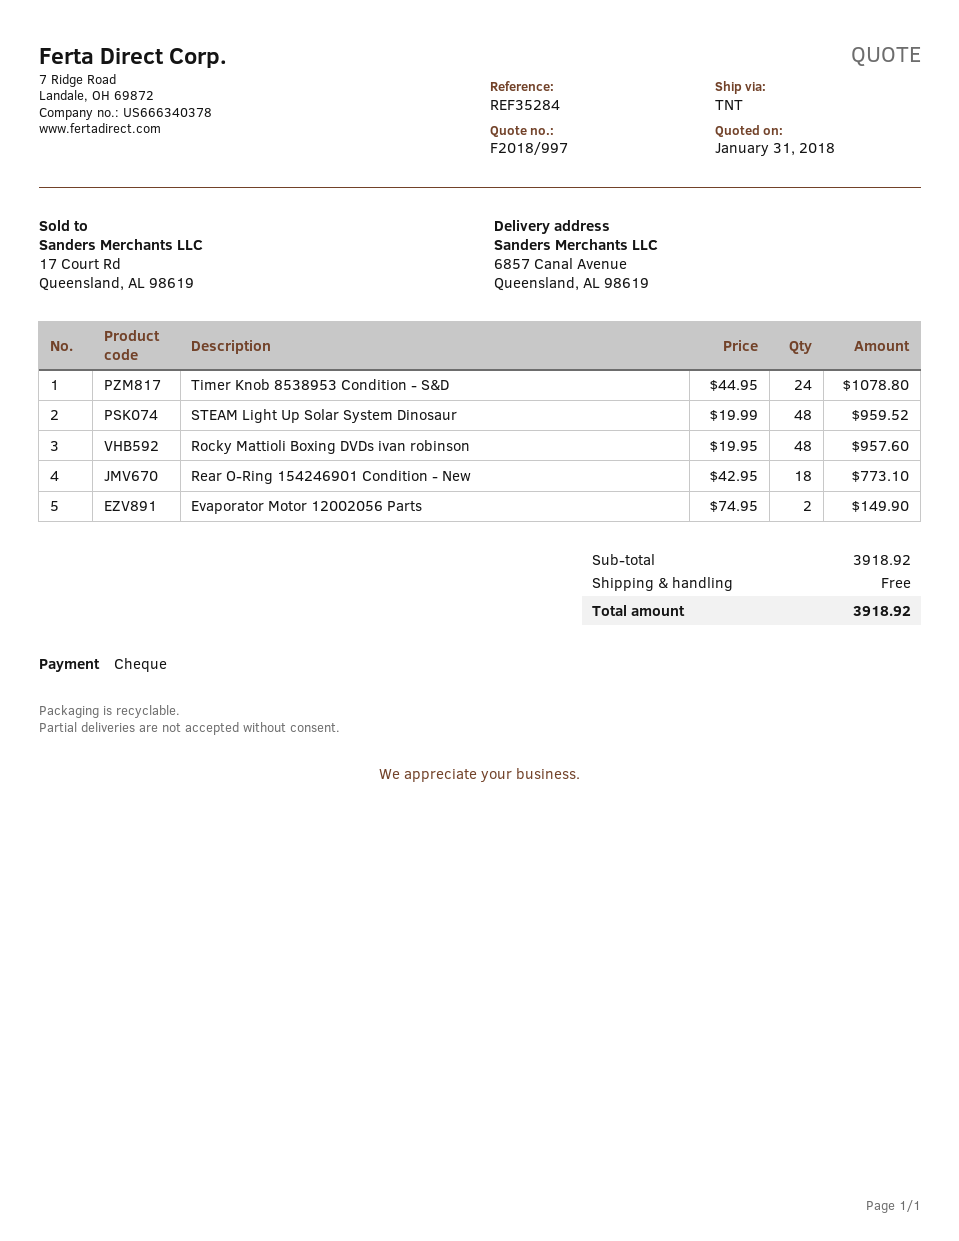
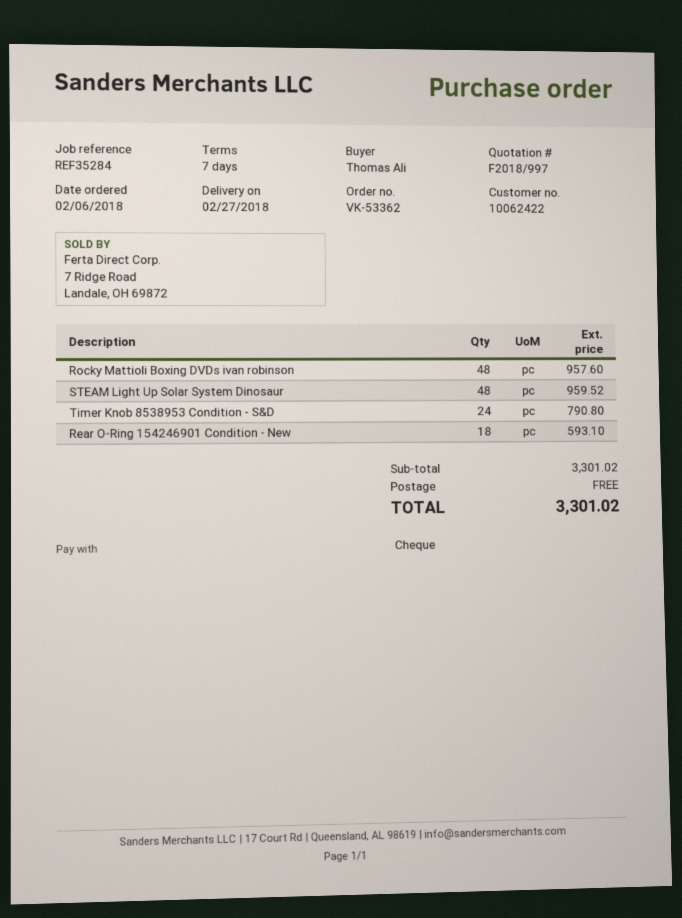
Timer Knob 8538953 Condition - S&D: 24 for 1078.80 -> 24 for 790.80
Rear O-Ring 154246901 Condition - New: 18 for 773.10 -> 18 for 593.10
Evaporator Motor 12002056 Parts: 2 for 149.90 -> none
subtotal: 3918.92 -> 3301.02
total: 3918.92 -> 3301.02

